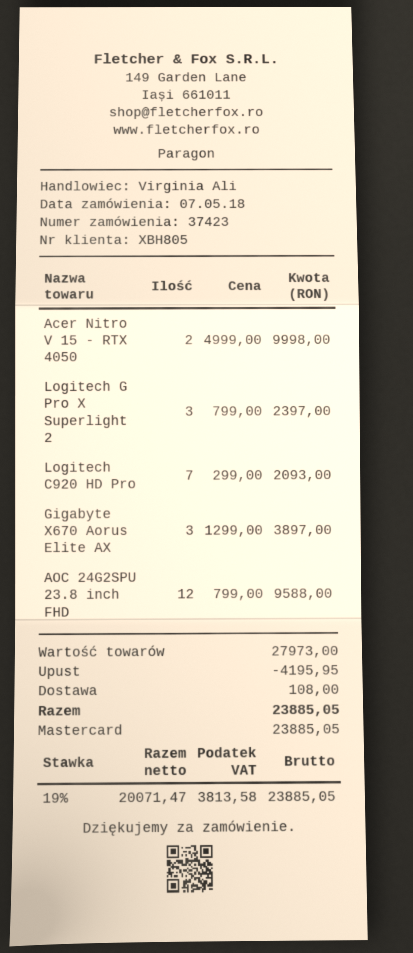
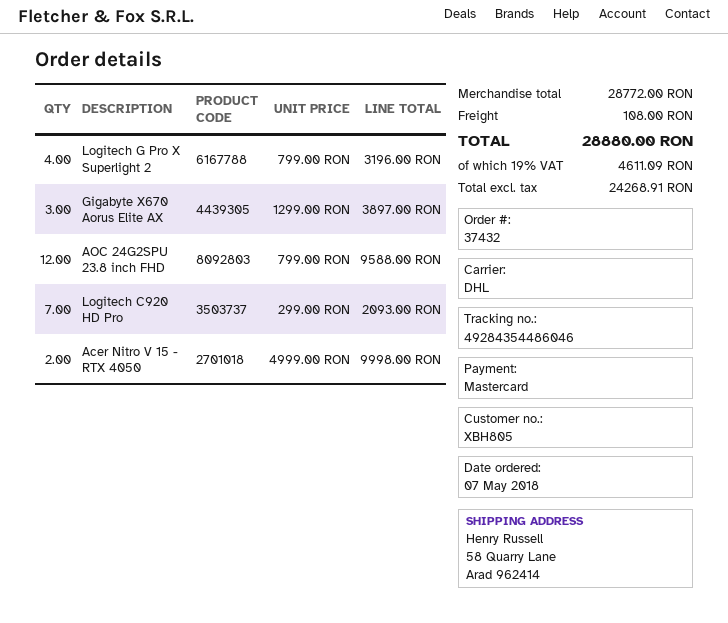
order number: 37423 -> 37432
Logitech G Pro X Superlight 2: 3 x 799.00 = 2397.00 -> 4 x 799.00 = 3196.00
subtotal: 27973.00 -> 28772.00
discount: 4195.95 -> none
net: 20071.47 -> 24268.91
tax: 19% = 3813.58 -> 19% = 4611.09
total: 23885.05 -> 28880.00

